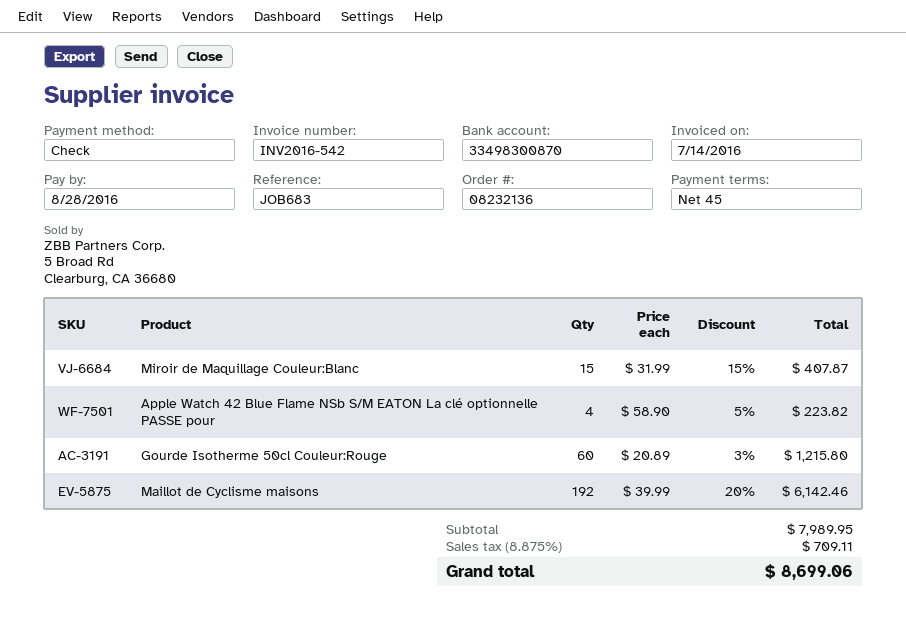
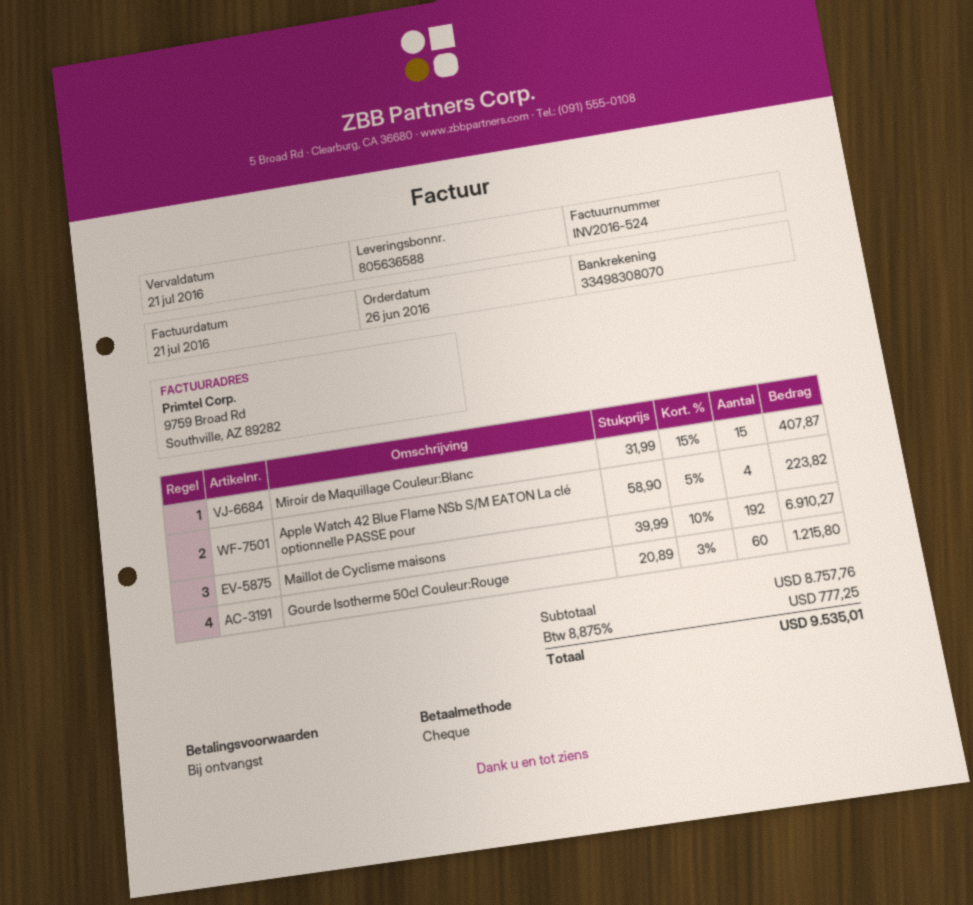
invoice number: INV2016-542 -> INV2016-524
invoice date: 2016-07-14 -> 2016-07-21
payment terms: 45 days -> on receipt
due date: 2016-08-28 -> 2016-07-21
bank account: 33498300870 -> 33498308070
Maillot de Cyclisme maisons: 192 x 39.99 - 20% = 6142.46 -> 192 x 39.99 - 10% = 6910.27
subtotal: 7989.95 -> 8757.76
tax: 8.875% = 709.11 -> 8.875% = 777.25
total: 8699.06 -> 9535.01

